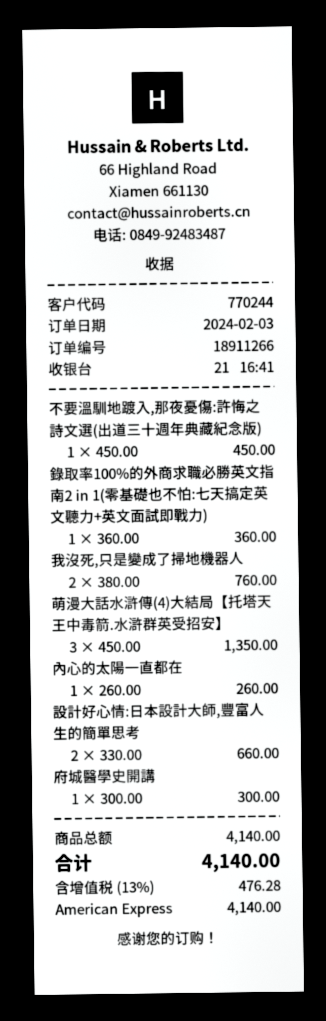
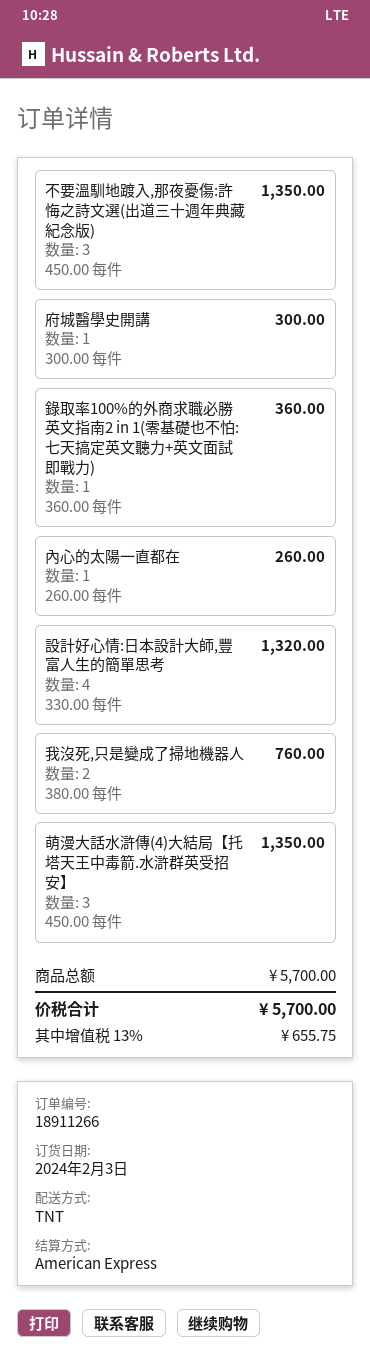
不要溫馴地踱入,那夜憂傷:許悔之詩文選(出道三十週年典藏紀念版): 1 x 450.00 = 450.00 -> 3 x 450.00 = 1350.00
設計好心情:日本設計大師,豐富人生的簡單思考: 2 x 330.00 = 660.00 -> 4 x 330.00 = 1320.00
subtotal: 4140.00 -> 5700.00
tax: 13% = 476.28 -> 13% = 655.75
total: 4140.00 -> 5700.00

